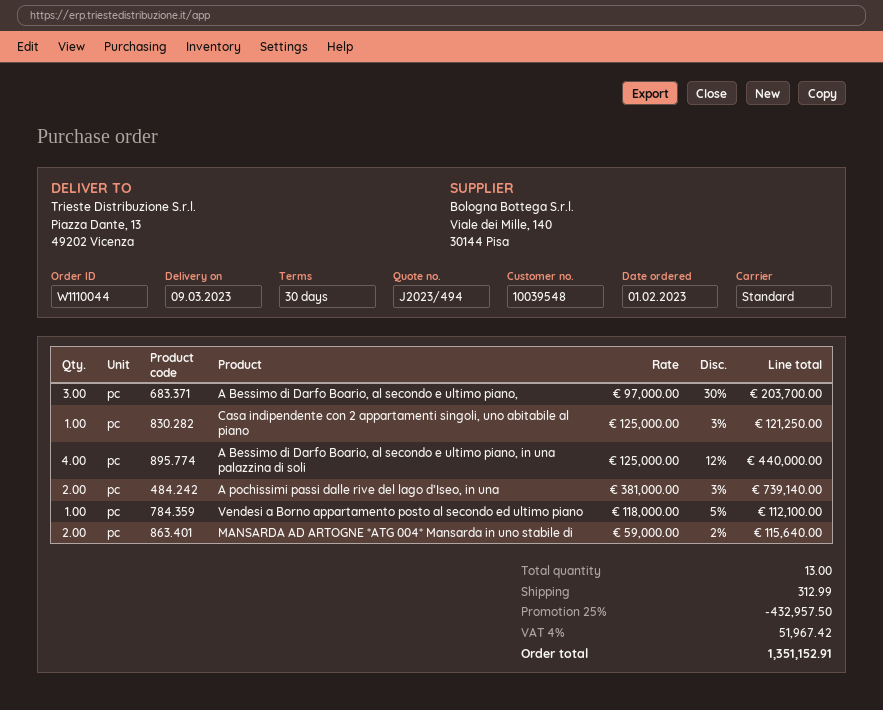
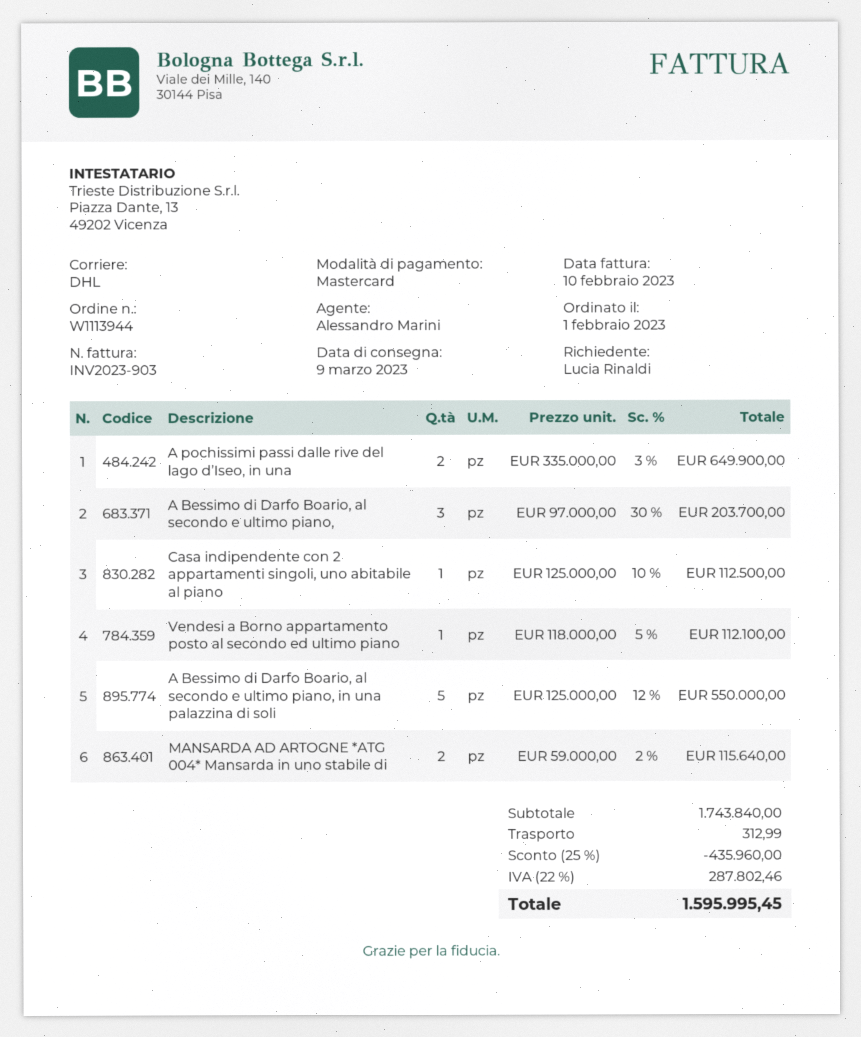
order number: W1110044 -> W1113944
shipping method: standard -> DHL
Casa indipendente con 2 appartamenti singoli, uno abitabile al piano: 1 x 125000.00 - 3% = 121250.00 -> 1 x 125000.00 - 10% = 112500.00
A Bessimo di Darfo Boario, al secondo e ultimo piano, in una palazzina di soli: 4 x 125000.00 - 12% = 440000.00 -> 5 x 125000.00 - 12% = 550000.00
A pochissimi passi dalle rive del lago d’Iseo, in una: 2 x 381000.00 - 3% = 739140.00 -> 2 x 335000.00 - 3% = 649900.00
discount: 25% = 432957.50 -> 25% = 435960.00
tax: 4% = 51967.42 -> 22% = 287802.46
total: 1351152.91 -> 1595995.45

